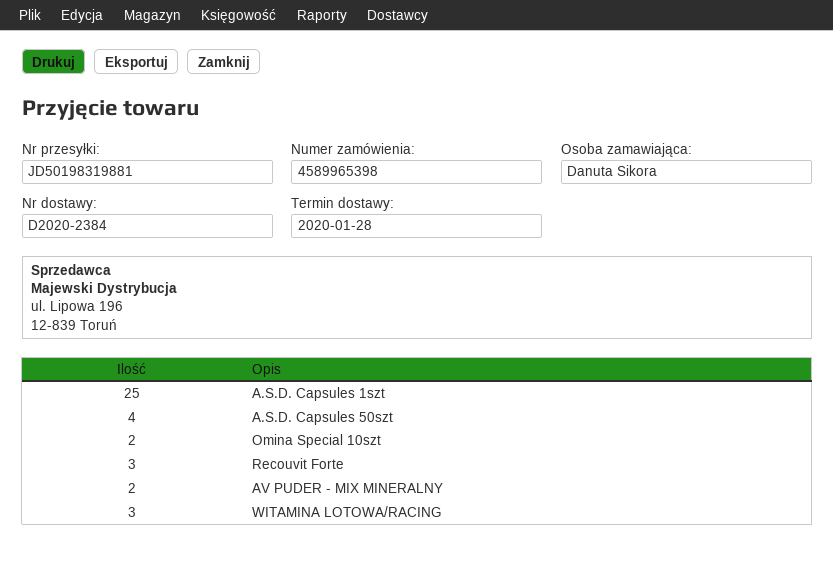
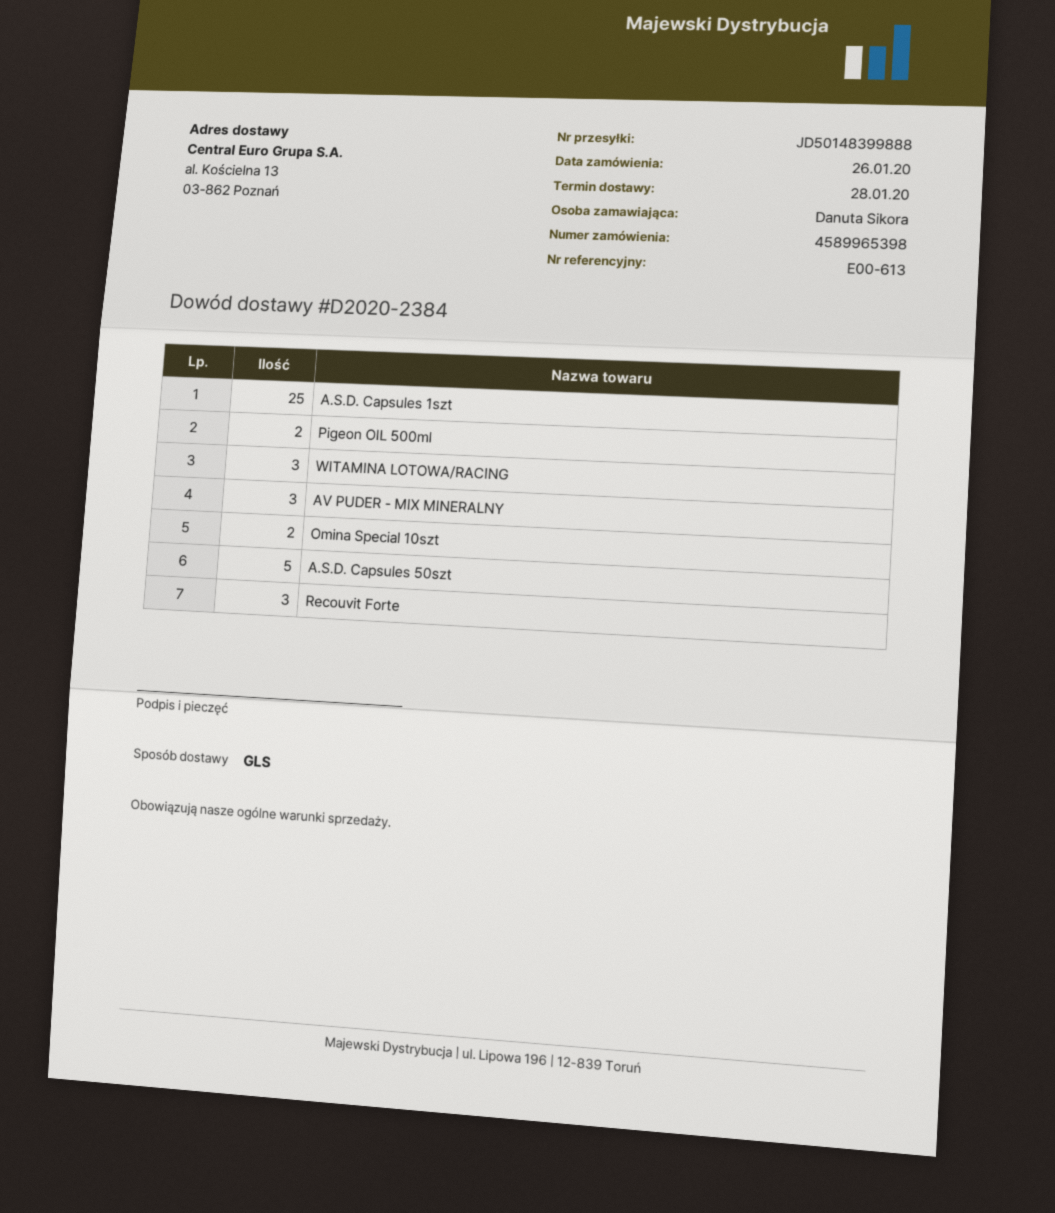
tracking number: JD50198319881 -> JD50148399888
A.S.D. Capsules 50szt: 4 -> 5
AV PUDER - MIX MINERALNY: 2 -> 3
Pigeon OIL 500ml: none -> 2

